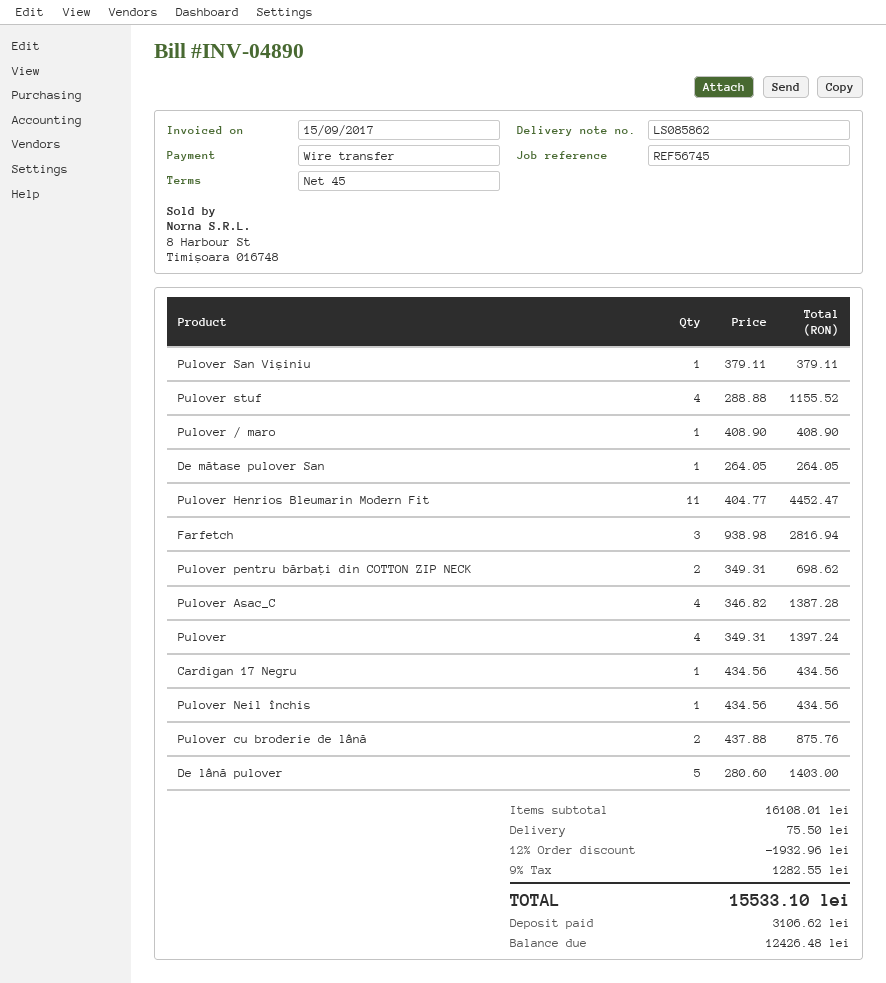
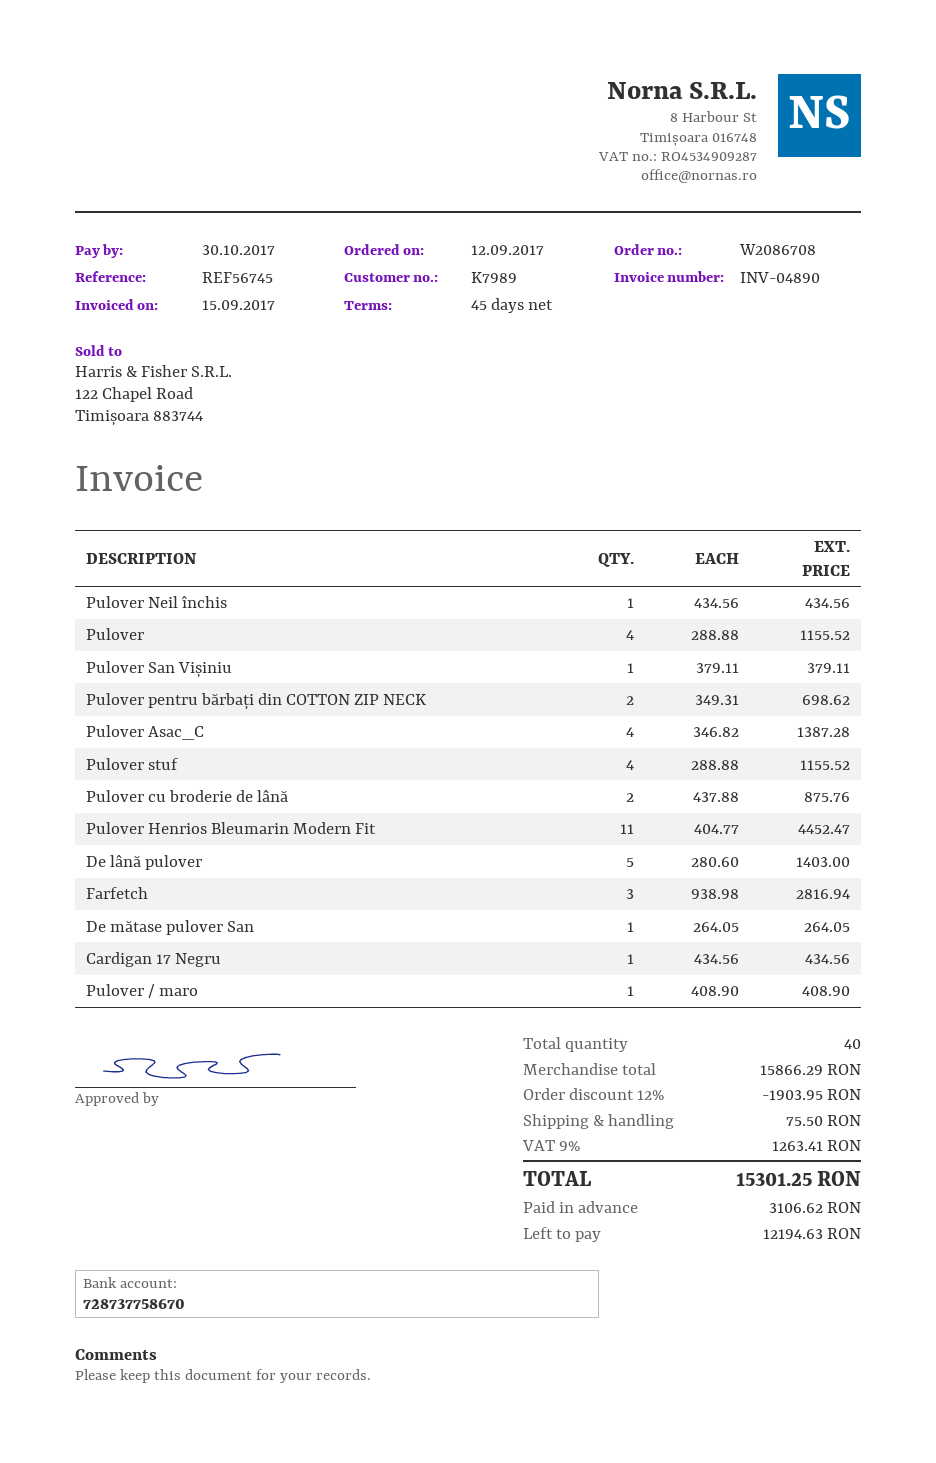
Pulover: 4 x 349.31 = 1397.24 -> 4 x 288.88 = 1155.52
subtotal: 16108.01 -> 15866.29
discount: 12% = 1932.96 -> 12% = 1903.95
tax: 9% = 1282.55 -> 9% = 1263.41
total: 15533.10 -> 15301.25
balance: 12426.48 -> 12194.63

